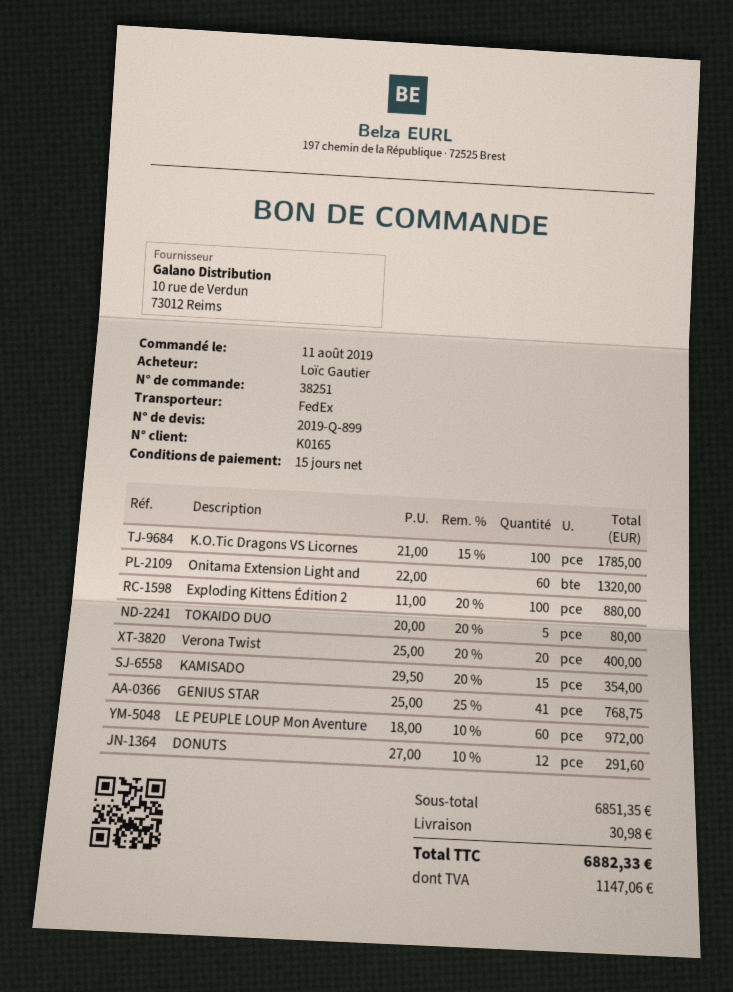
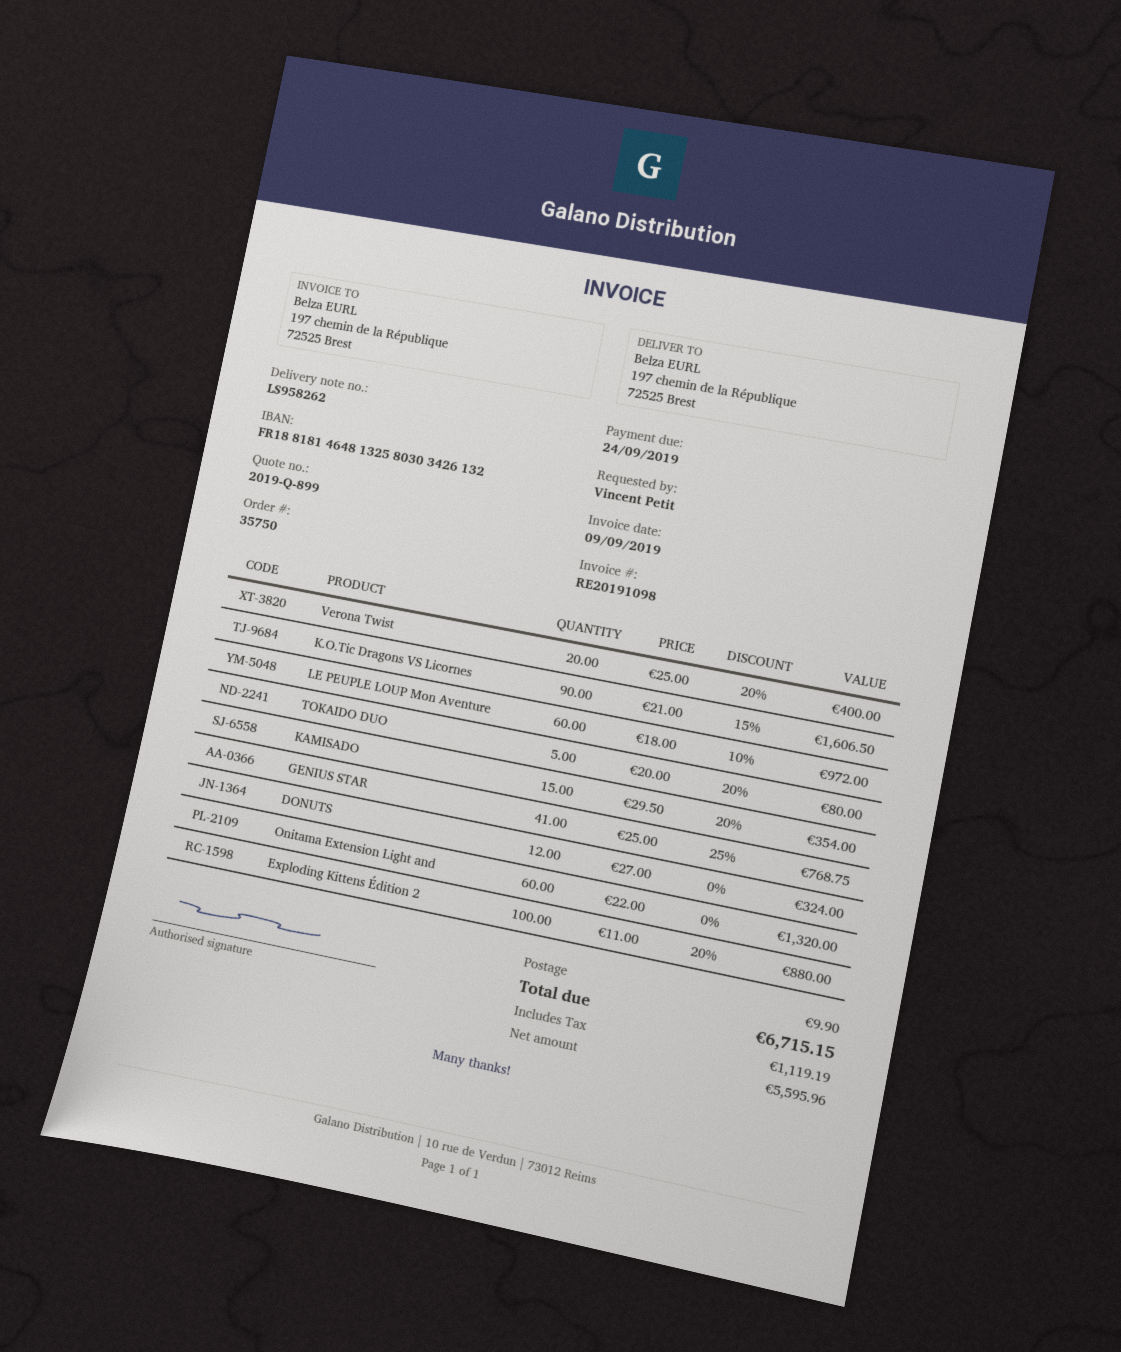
order number: 38251 -> 35750
ordered by: Loïc Gautier -> Vincent Petit
K.O.Tic Dragons VS Licornes: 100 x 21.00 - 15% = 1785.00 -> 90 x 21.00 - 15% = 1606.50
DONUTS: 12 x 27.00 - 10% = 291.60 -> 12 x 27.00 = 324.00
shipping: 30.98 -> 9.90
tax: 1147.06 -> 1119.19
total: 6882.33 -> 6715.15

